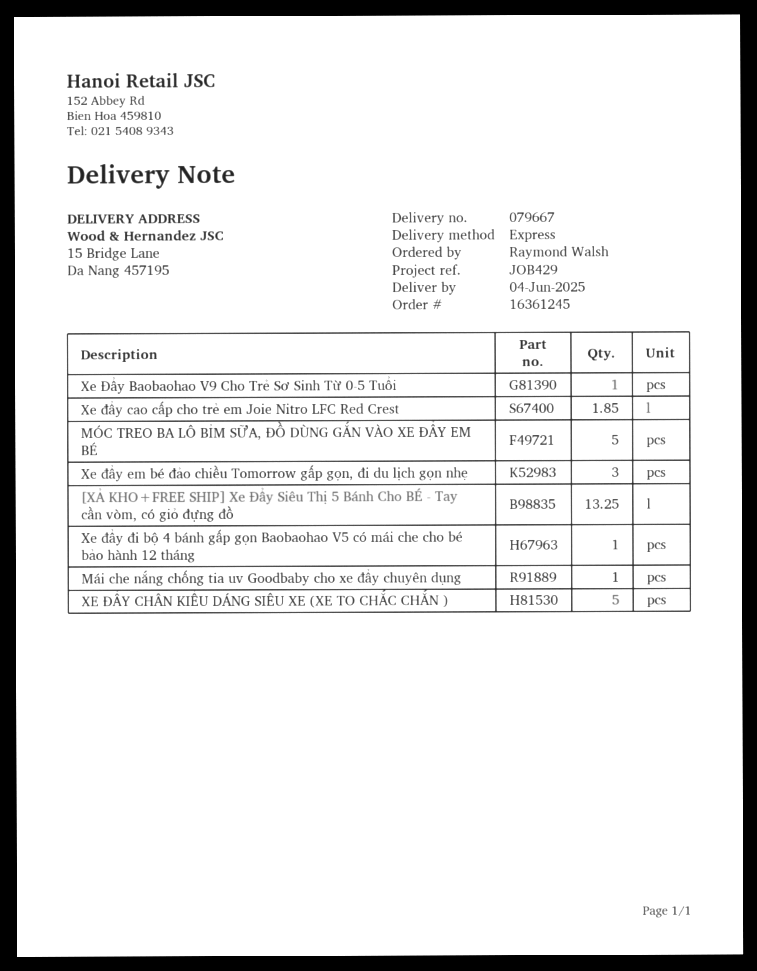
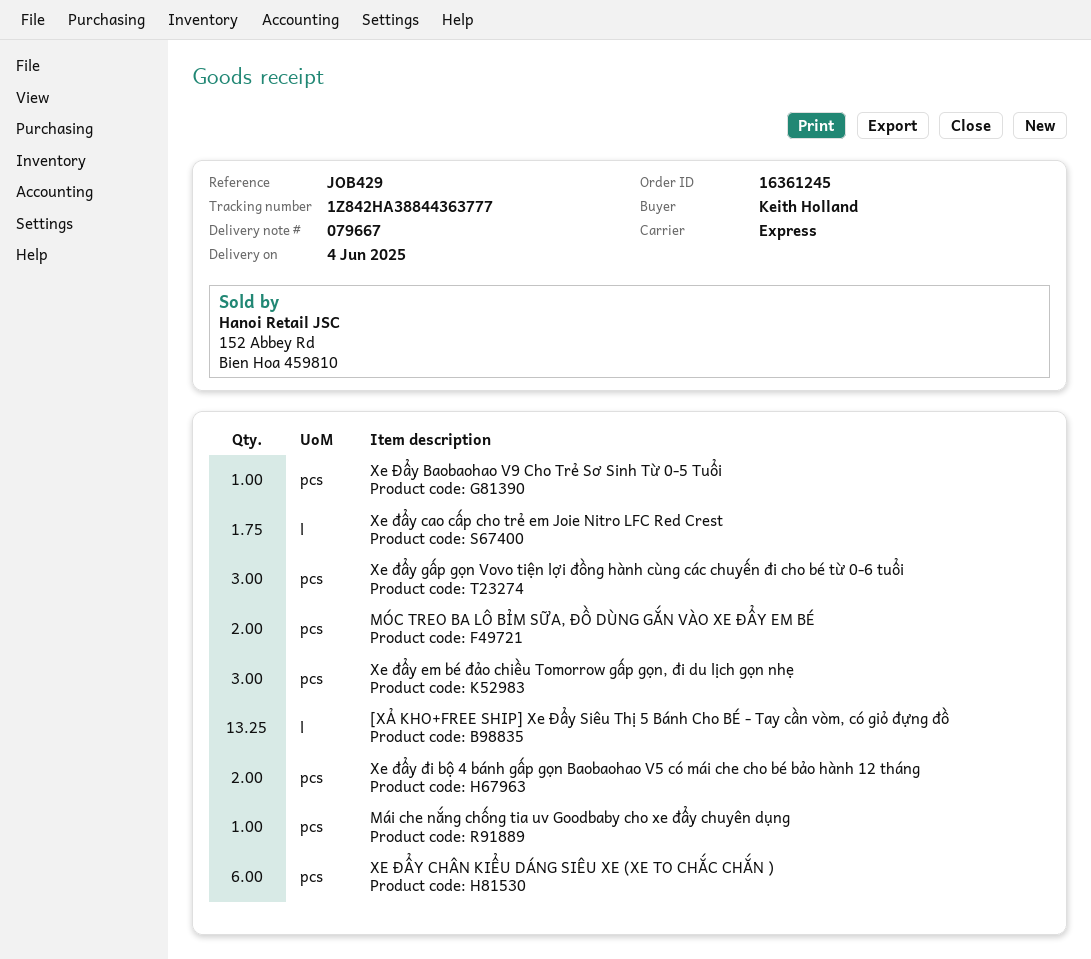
ordered by: Raymond Walsh -> Keith Holland
Xe đẩy cao cấp cho trẻ em Joie Nitro LFC Red Crest: 1.85 -> 1.75
MÓC TREO BA LÔ BỈM SỮA, ĐỒ DÙNG GẮN VÀO XE ĐẨY EM BÉ: 5 -> 2
Xe đẩy đi bộ 4 bánh gấp gọn Baobaohao V5 có mái che cho bé bảo hành 12 tháng: 1 -> 2
XE ĐẨY CHÂN KIỂU DÁNG SIÊU XE (XE TO CHẮC CHẮN ): 5 -> 6
Xe đẩy gấp gọn Vovo tiện lợi đồng hành cùng các chuyến đi cho bé từ 0-6 tuổi: none -> 3

